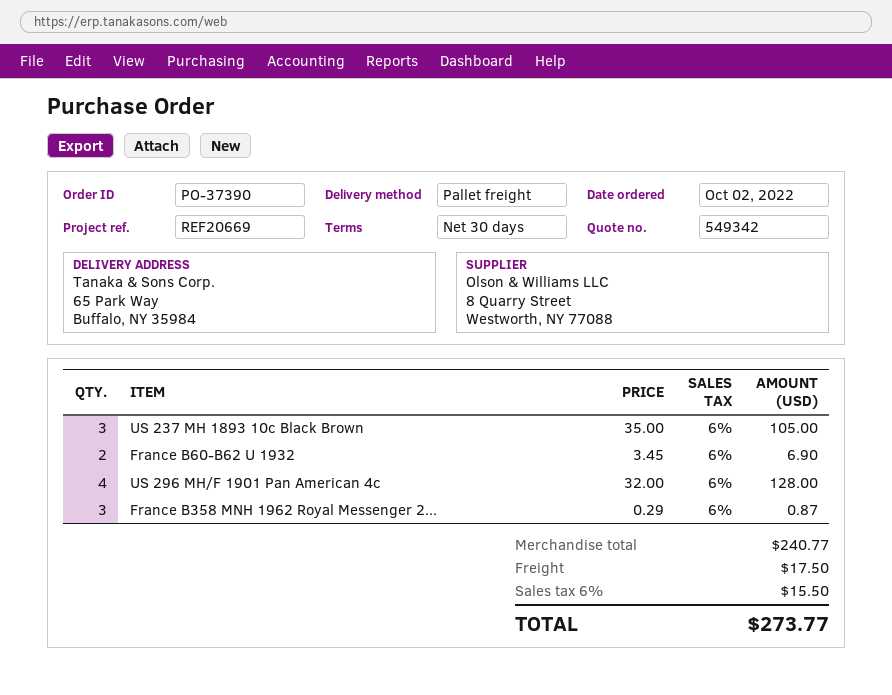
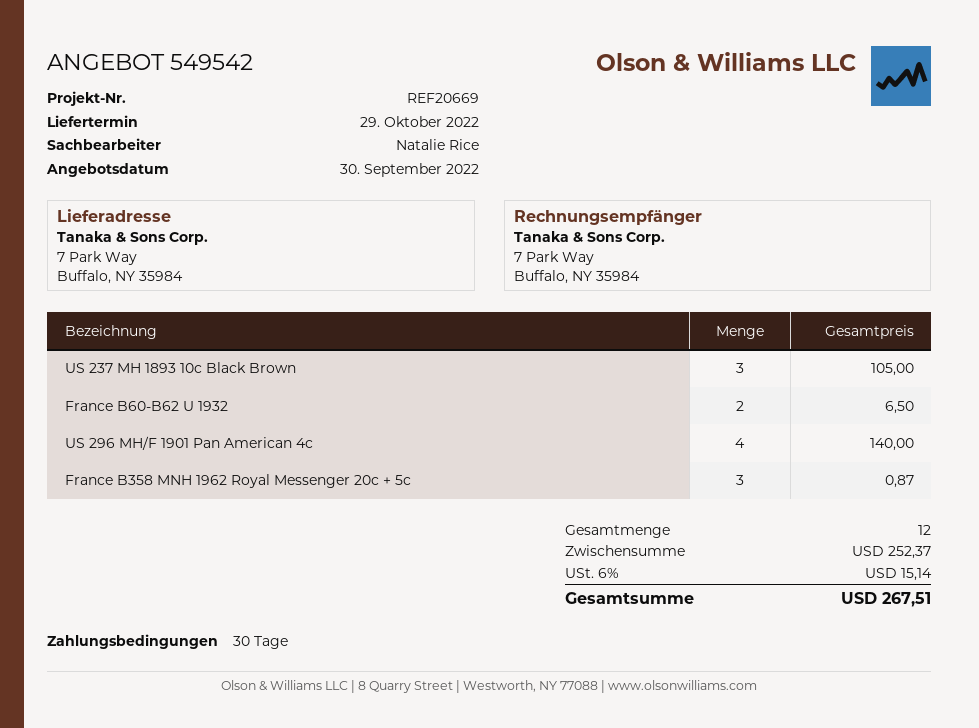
quote number: 549342 -> 549542
ship to: 65 Park Way, Buffalo, NY 35984 -> 7 Park Way, Buffalo, NY 35984
France B60-B62 U 1932: 2 for 6.90 -> 2 for 6.50
US 296 MH/F 1901 Pan American 4c: 4 for 128.00 -> 4 for 140.00
subtotal: 240.77 -> 252.37
shipping: 17.50 -> none
tax: 6% = 15.50 -> 6% = 15.14
total: 273.77 -> 267.51

